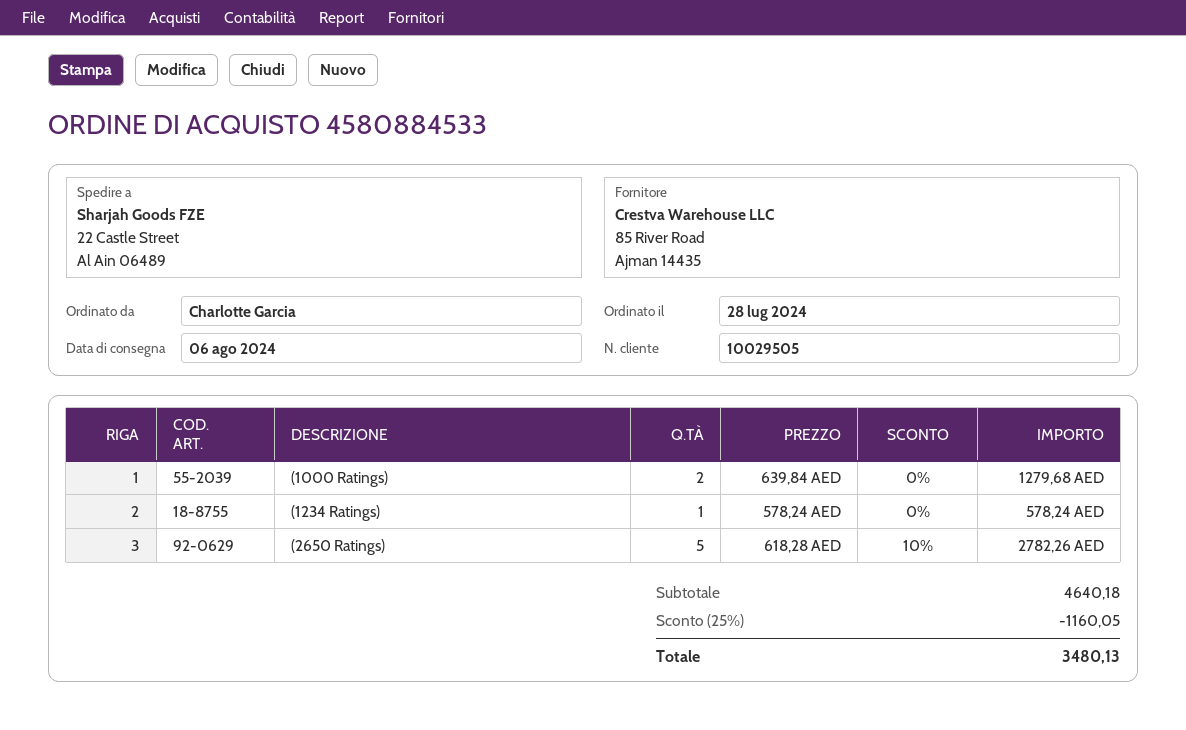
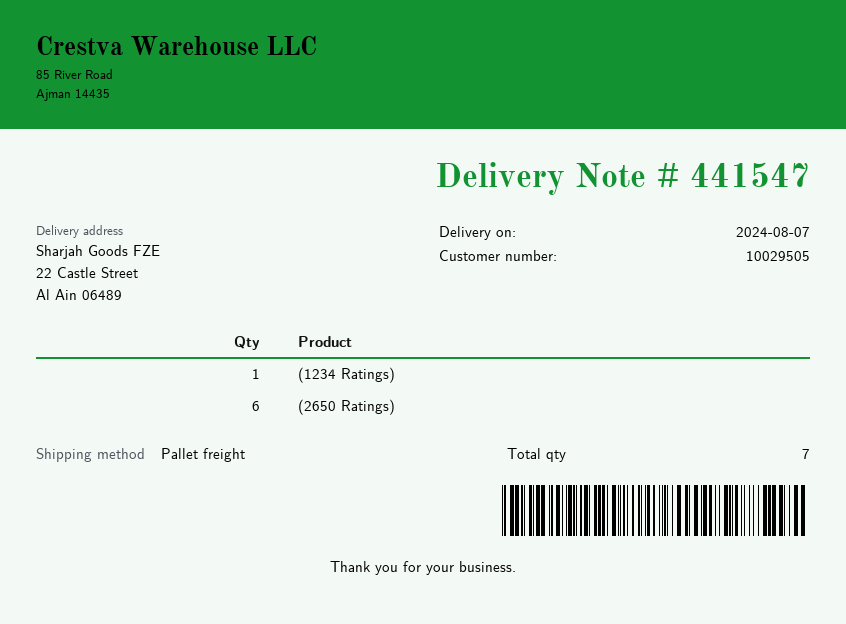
delivery date: 2024-08-06 -> 2024-08-07
(1000 Ratings): 2 -> none
(2650 Ratings): 5 -> 6

